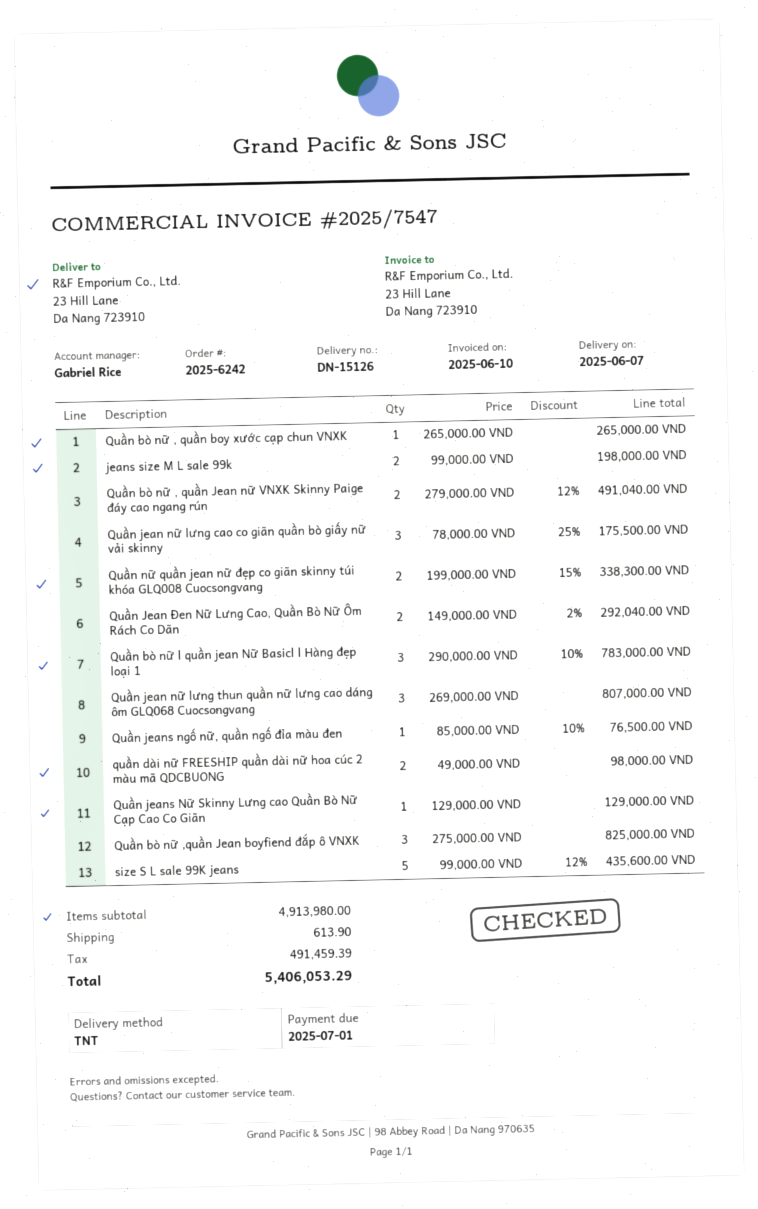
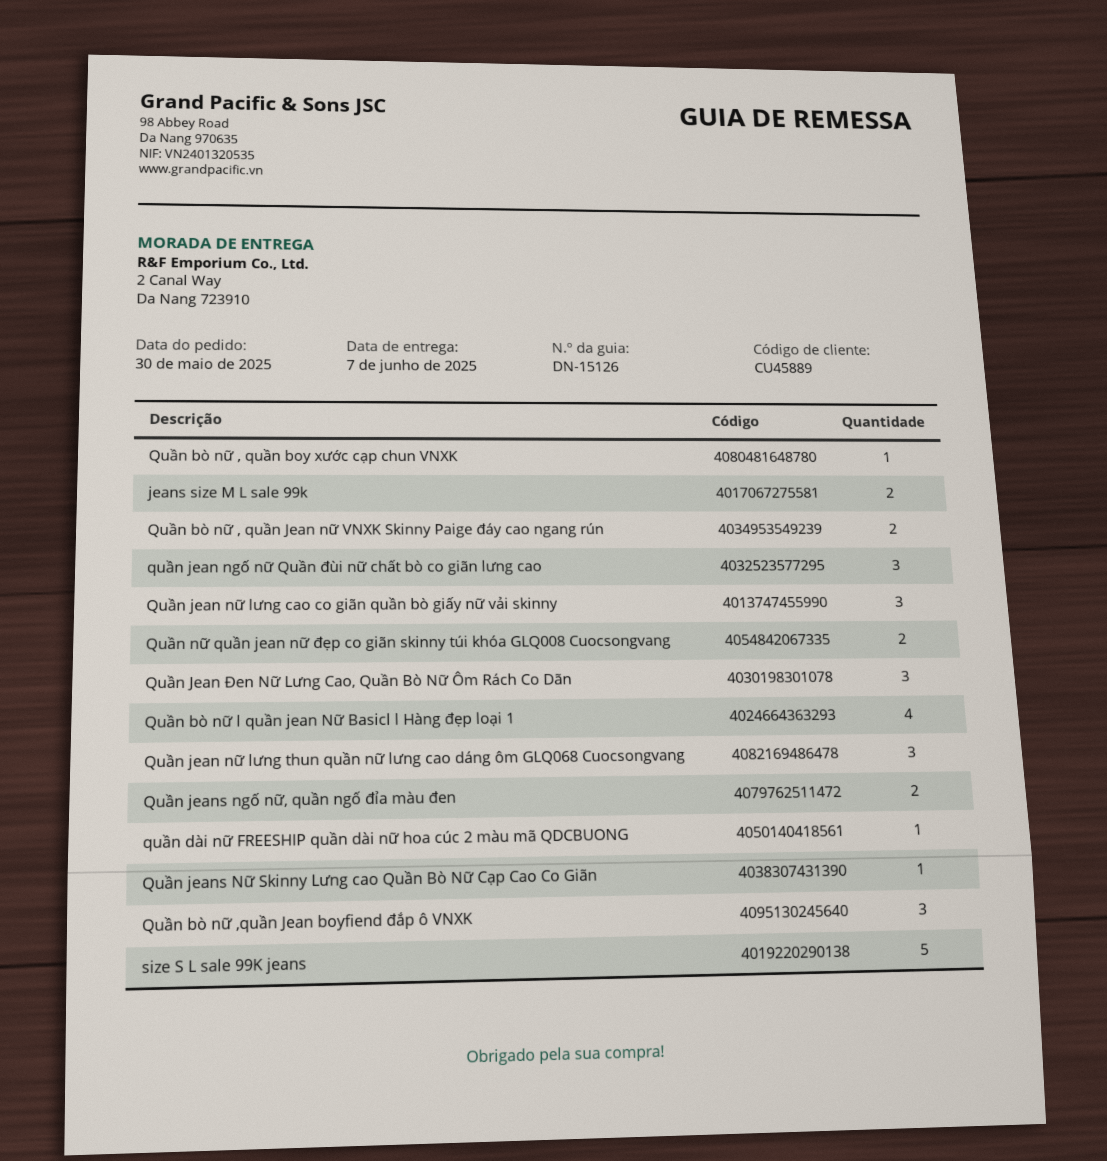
ship to: 23 Hill Lane, Da Nang 723910 -> 2 Canal Way, Da Nang 723910
Quần Jean Đen Nữ Lưng Cao, Quần Bò Nữ Ôm Rách Co Dãn: 2 -> 3
Quần bò nữ l quần jean Nữ Basicl l Hàng đẹp loại 1: 3 -> 4
Quần jeans ngố nữ, quần ngố đỉa màu đen: 1 -> 2
quần dài nữ FREESHIP quần dài nữ hoa cúc 2 màu mã QDCBUONG: 2 -> 1
quần jean ngố nữ Quần đùi nữ chất bò co giãn lưng cao: none -> 3

